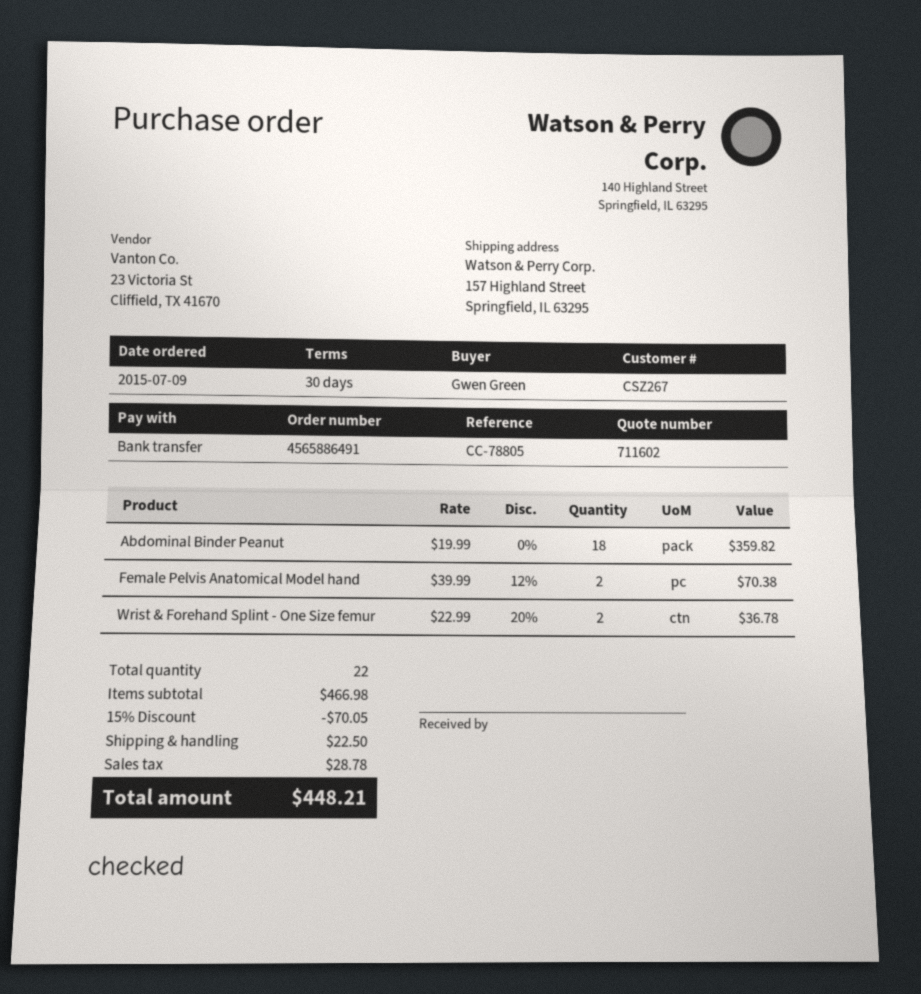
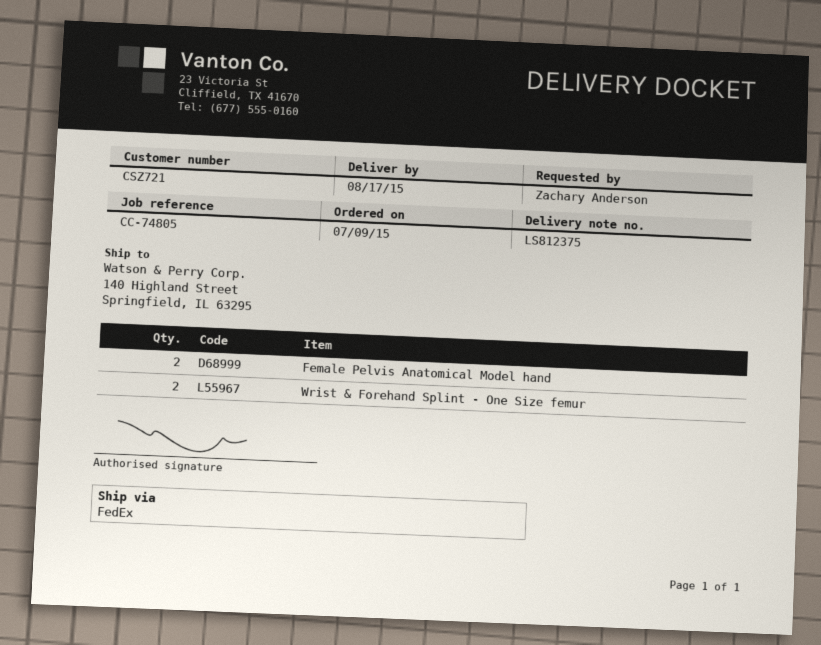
customer number: CSZ267 -> CSZ721
reference: CC-78805 -> CC-74805
ordered by: Gwen Green -> Zachary Anderson
ship to: 157 Highland Street, Springfield, IL 63295 -> 140 Highland Street, Springfield, IL 63295
Abdominal Binder Peanut: 18 -> none

